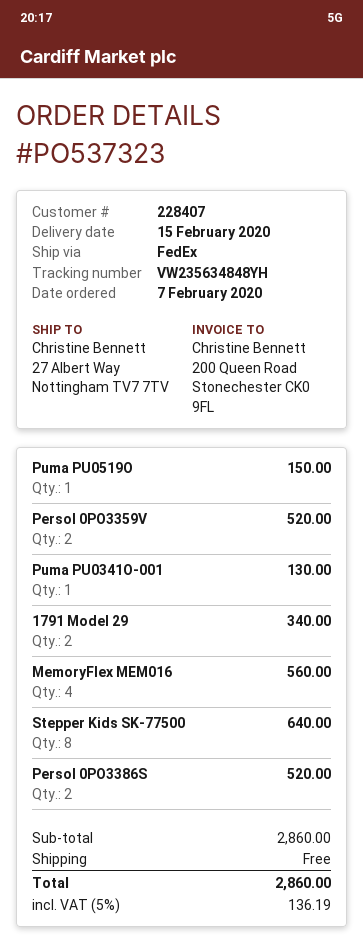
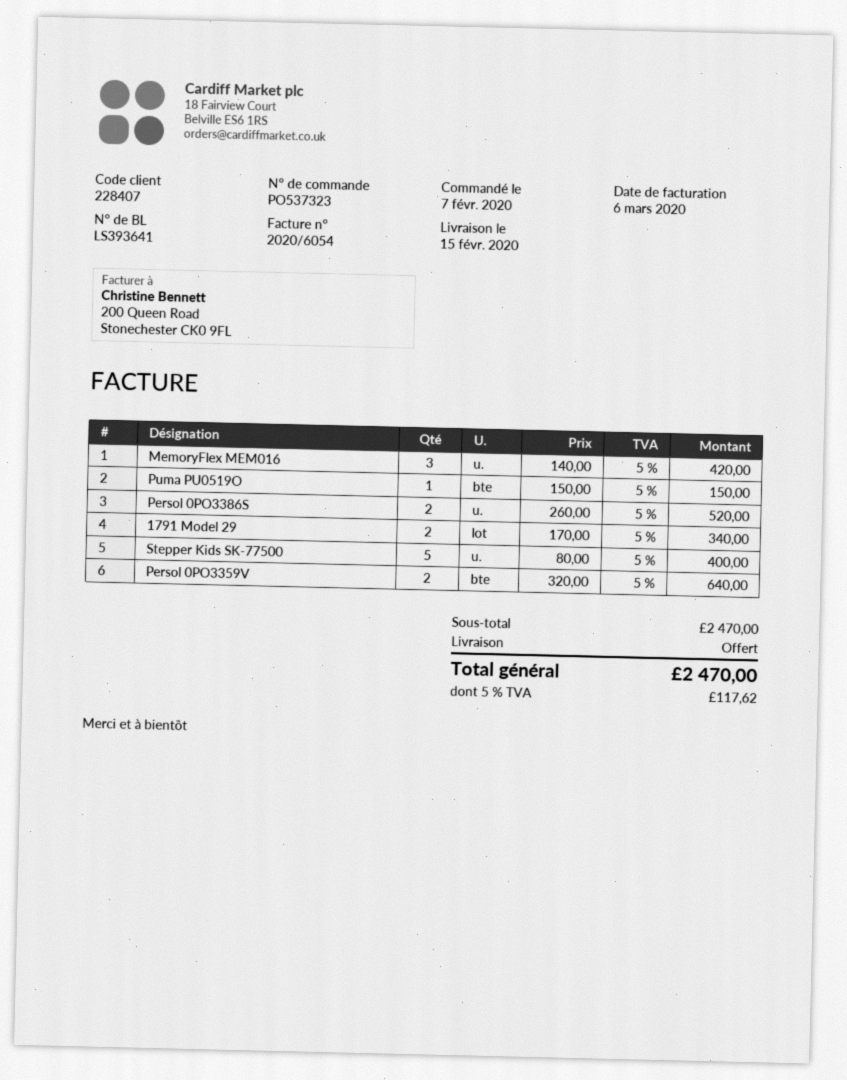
Persol 0PO3359V: 2 for 520.00 -> 2 for 640.00
Puma PU0341O-001: 1 for 130.00 -> none
MemoryFlex MEM016: 4 for 560.00 -> 3 for 420.00
Stepper Kids SK-77500: 8 for 640.00 -> 5 for 400.00
subtotal: 2860.00 -> 2470.00
tax: 5% = 136.19 -> 5% = 117.62
total: 2860.00 -> 2470.00

